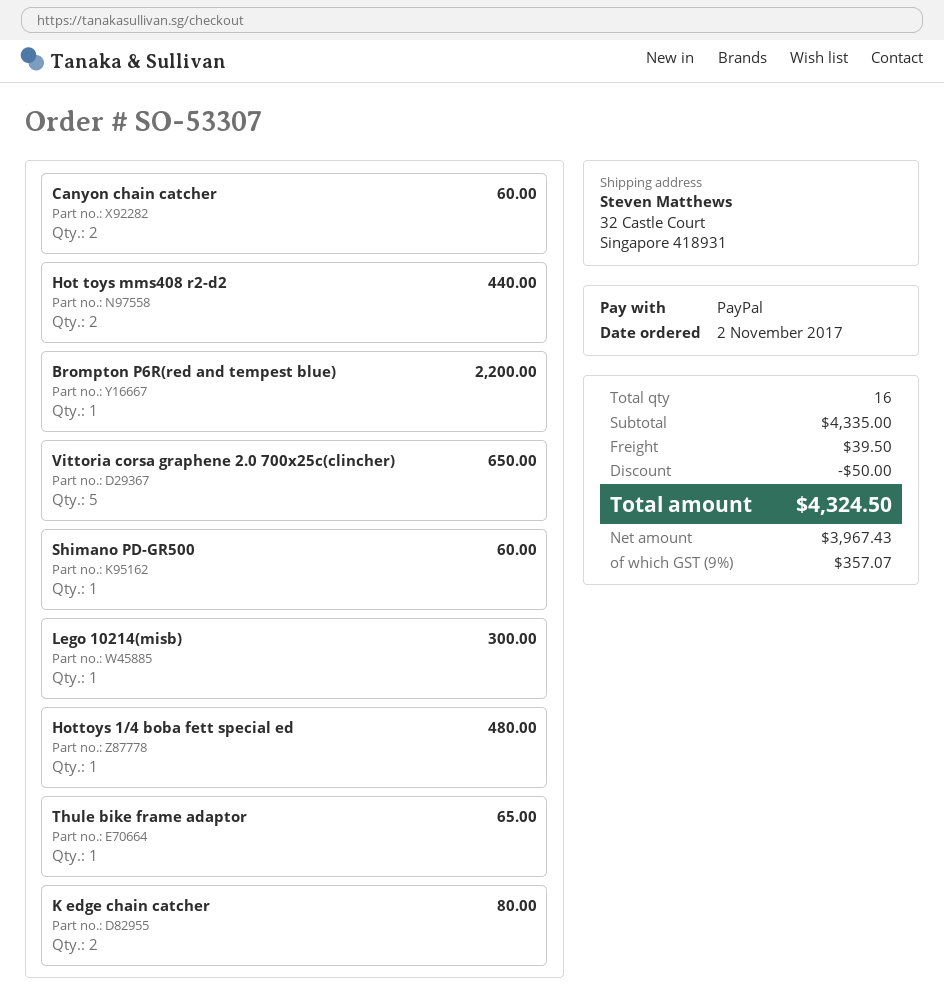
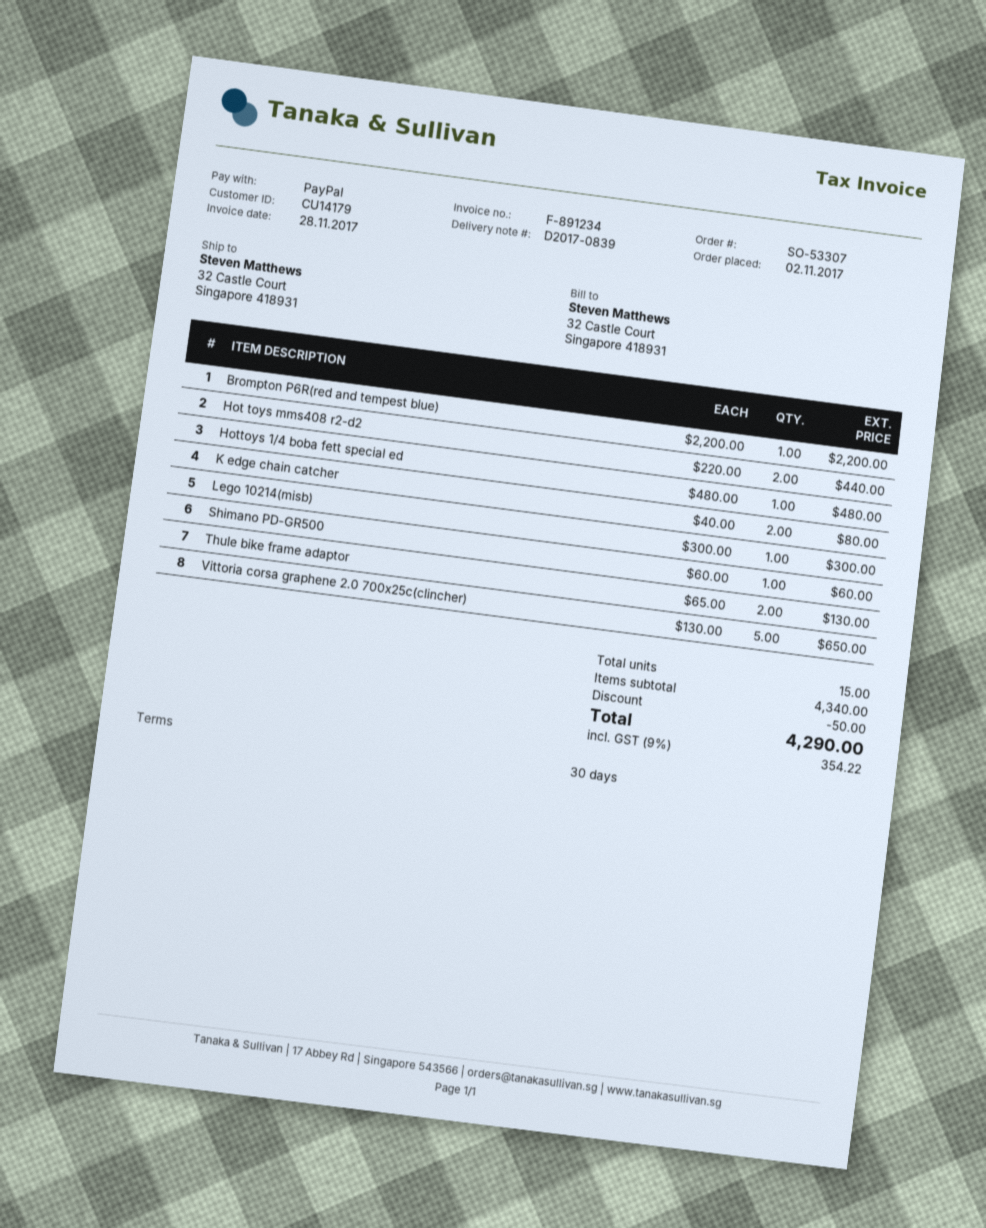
Canyon chain catcher: 2 for 60.00 -> none
Thule bike frame adaptor: 1 for 65.00 -> 2 for 130.00
total quantity: 16 -> 15
subtotal: 4335.00 -> 4340.00
shipping: 39.50 -> none
tax: 9% = 357.07 -> 9% = 354.22
total: 4324.50 -> 4290.00

